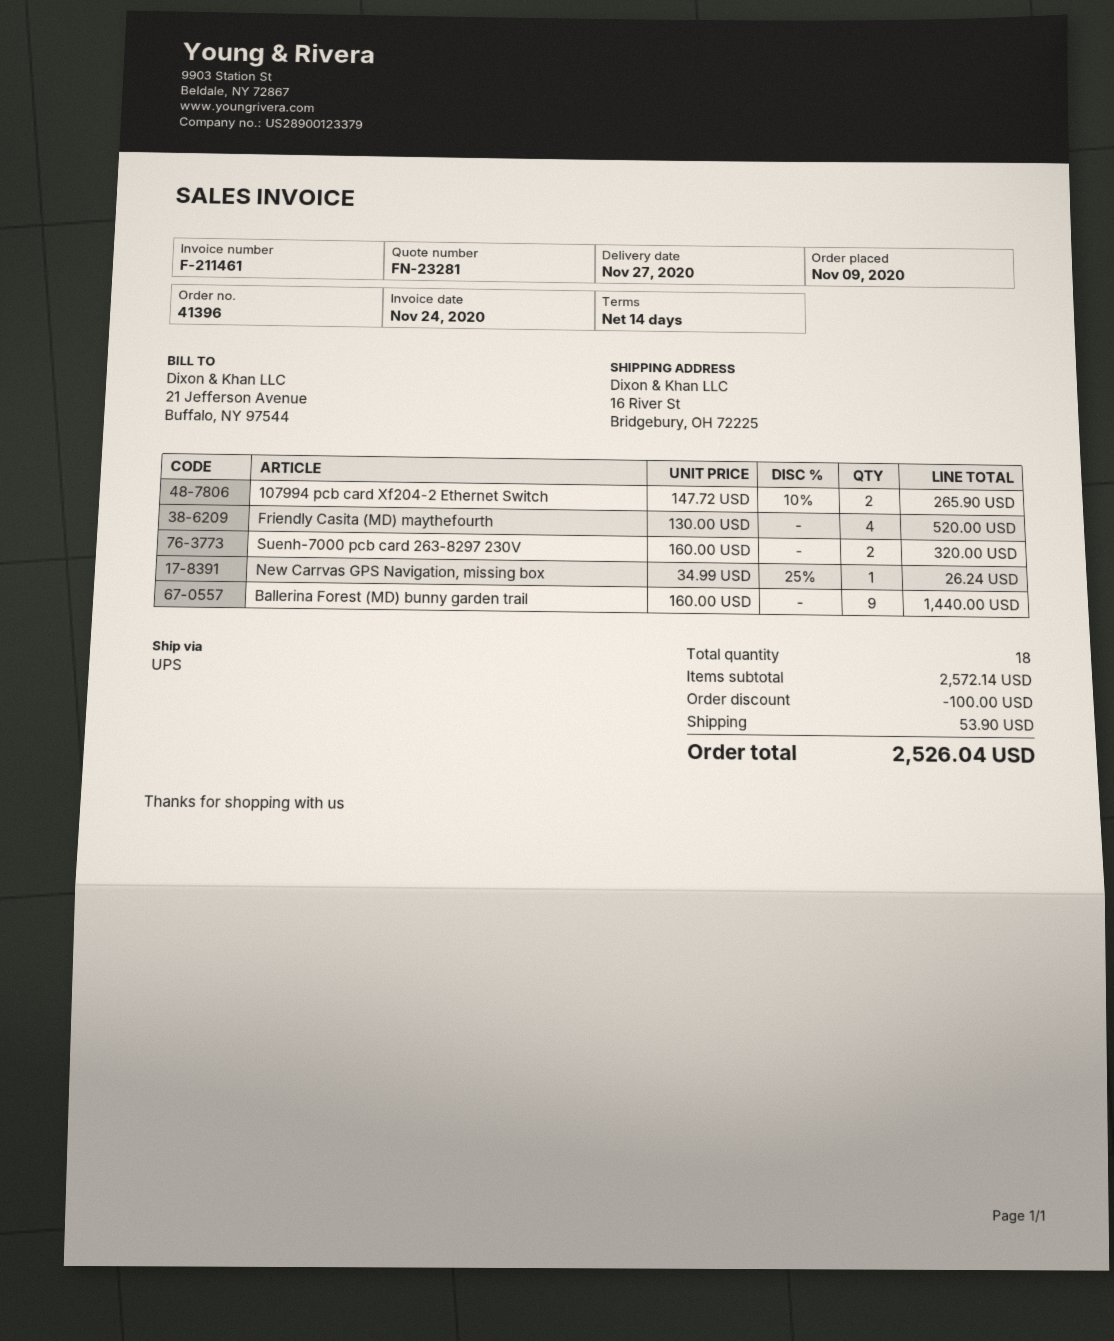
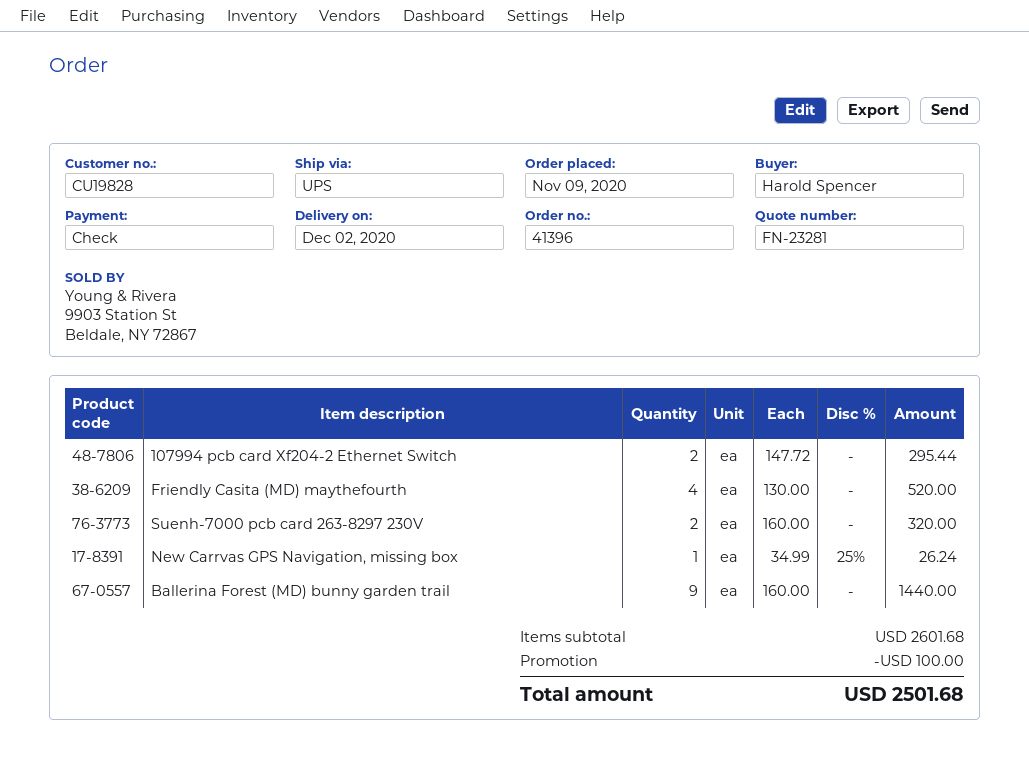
delivery date: 2020-11-27 -> 2020-12-02
107994 pcb card Xf204-2 Ethernet Switch: 2 x 147.72 - 10% = 265.90 -> 2 x 147.72 = 295.44
subtotal: 2572.14 -> 2601.68
shipping: 53.90 -> none
total: 2526.04 -> 2501.68

